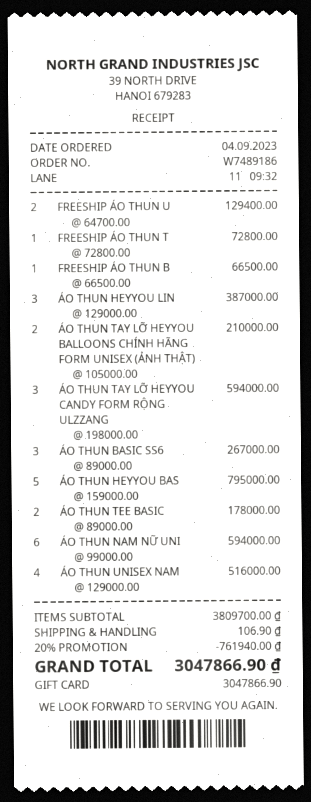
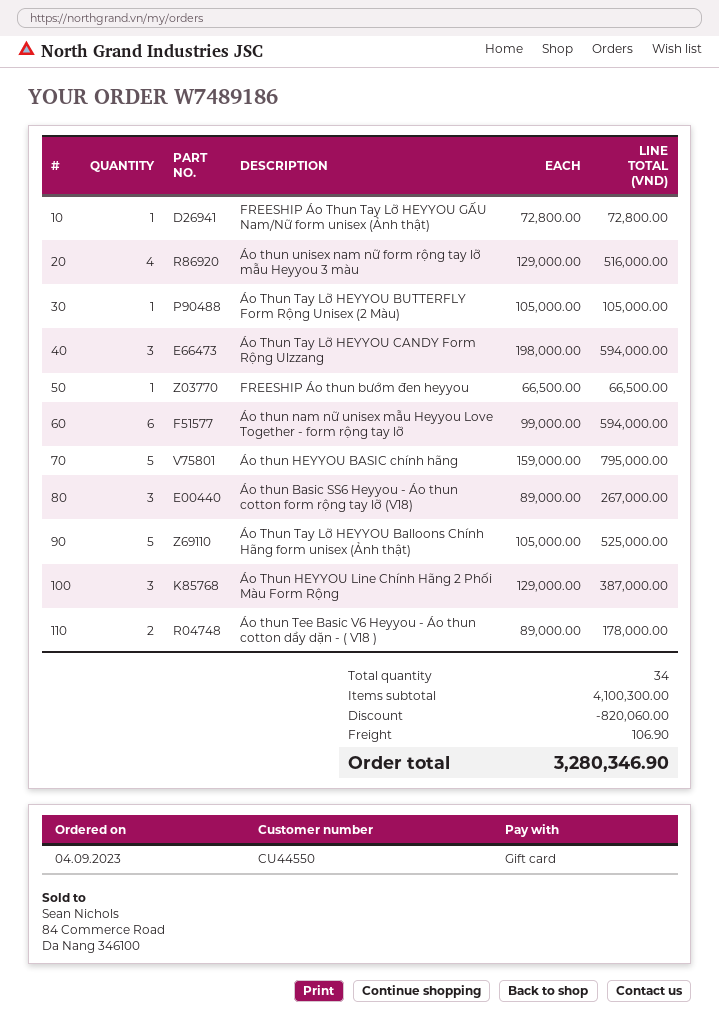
FREESHIP ÁO THUN U: 2 x 64700.00 = 129400.00 -> none
ÁO THUN TAY LỠ HEYYOU BALLOONS CHÍNH HÃNG FORM UNISEX (ẢNH THẬT): 2 x 105000.00 = 210000.00 -> 5 x 105000.00 = 525000.00
Áo Thun Tay Lỡ HEYYOU BUTTERFLY Form Rộng Unisex (2 Màu): none -> 1 x 105000.00 = 105000.00
subtotal: 3809700.00 -> 4100300.00
discount: 761940.00 -> 820060.00
total: 3047866.90 -> 3280346.90

